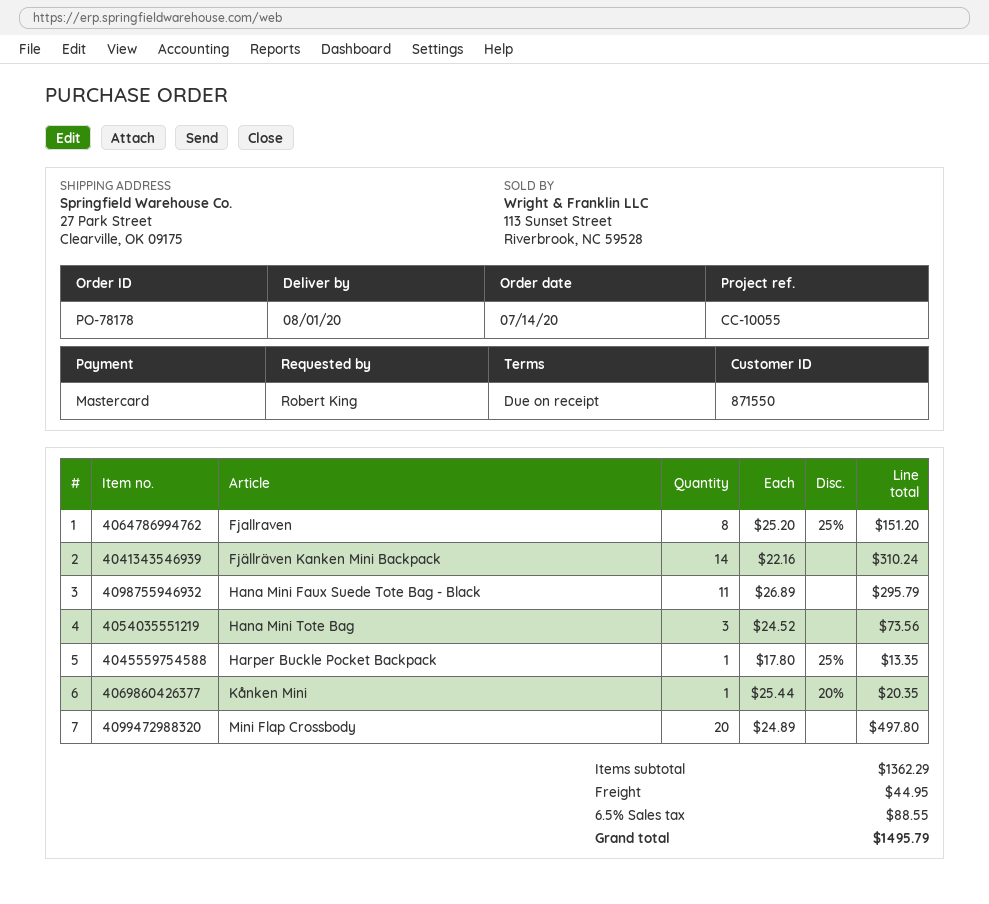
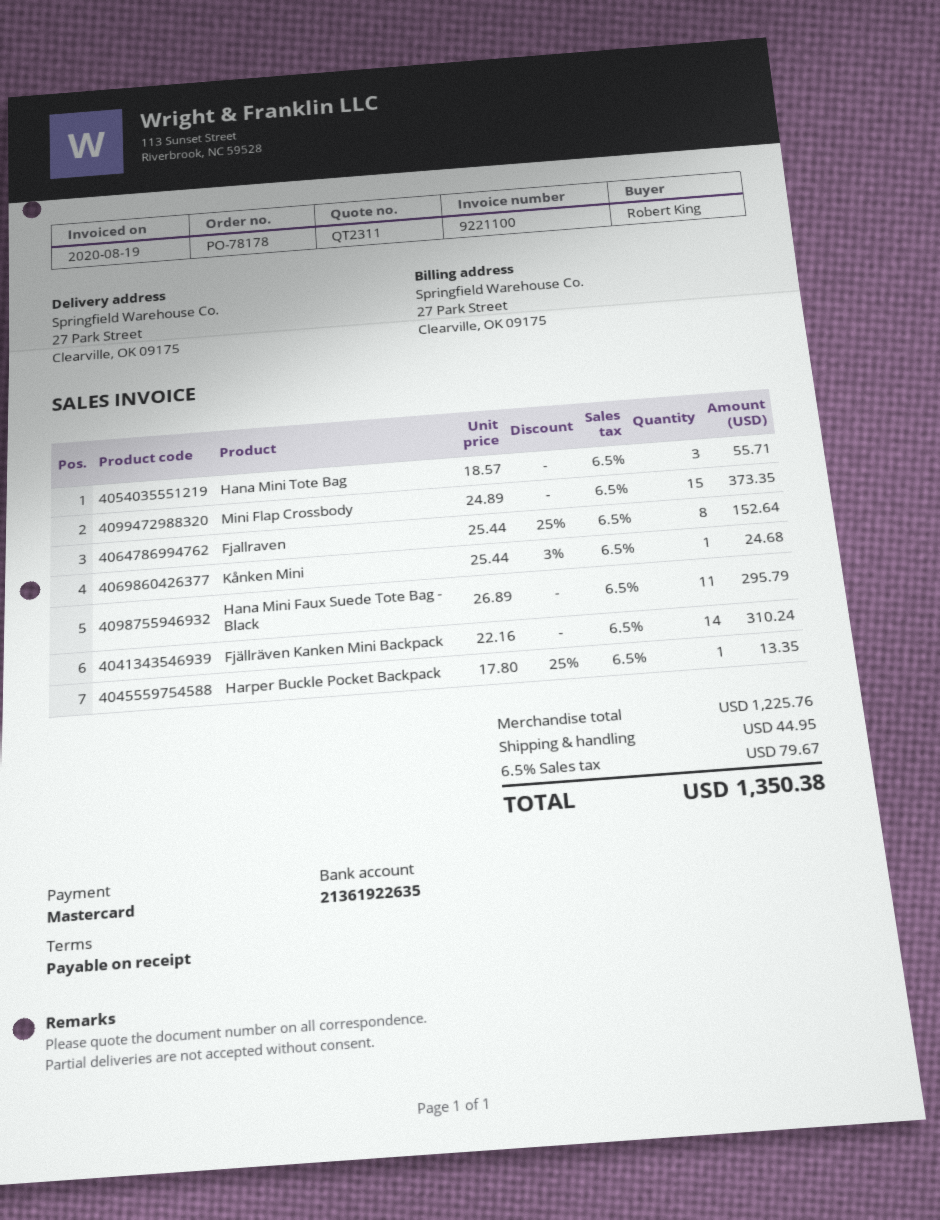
Fjallraven: 8 x 25.20 - 25% = 151.20 -> 8 x 25.44 - 25% = 152.64
Hana Mini Tote Bag: 3 x 24.52 = 73.56 -> 3 x 18.57 = 55.71
Kånken Mini: 1 x 25.44 - 20% = 20.35 -> 1 x 25.44 - 3% = 24.68
Mini Flap Crossbody: 20 x 24.89 = 497.80 -> 15 x 24.89 = 373.35
subtotal: 1362.29 -> 1225.76
tax: 6.5% = 88.55 -> 6.5% = 79.67
total: 1495.79 -> 1350.38

